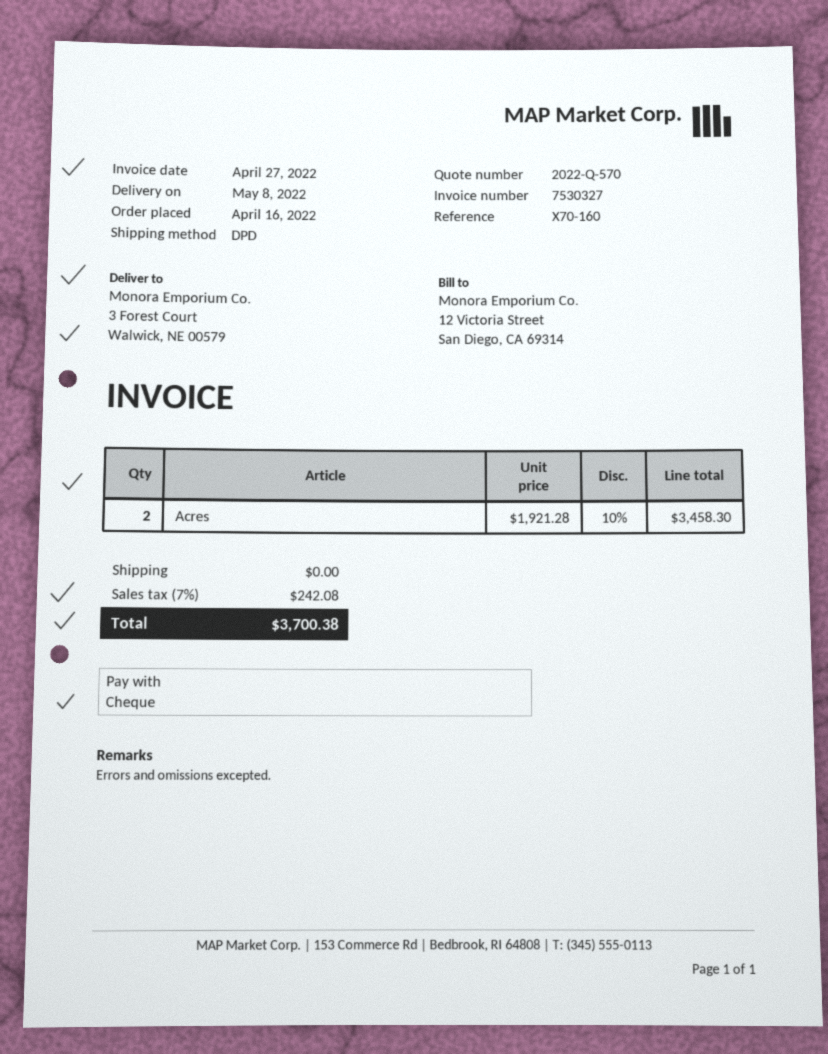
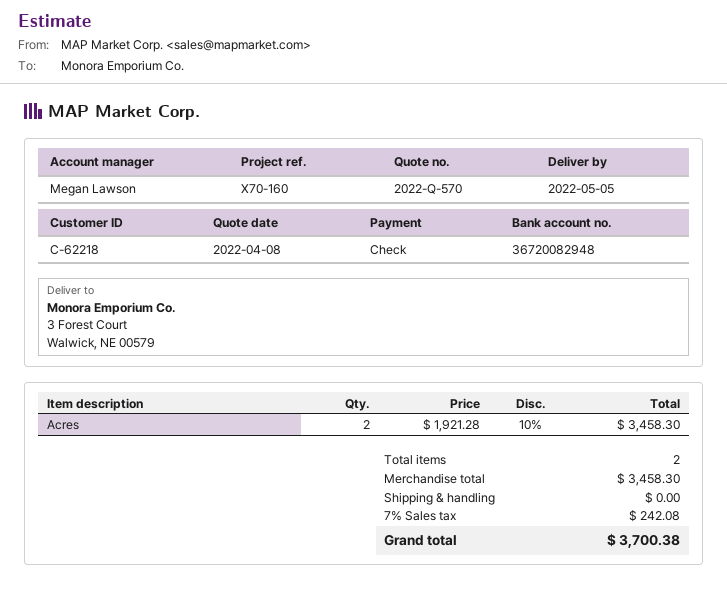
delivery date: 2022-05-08 -> 2022-05-05

